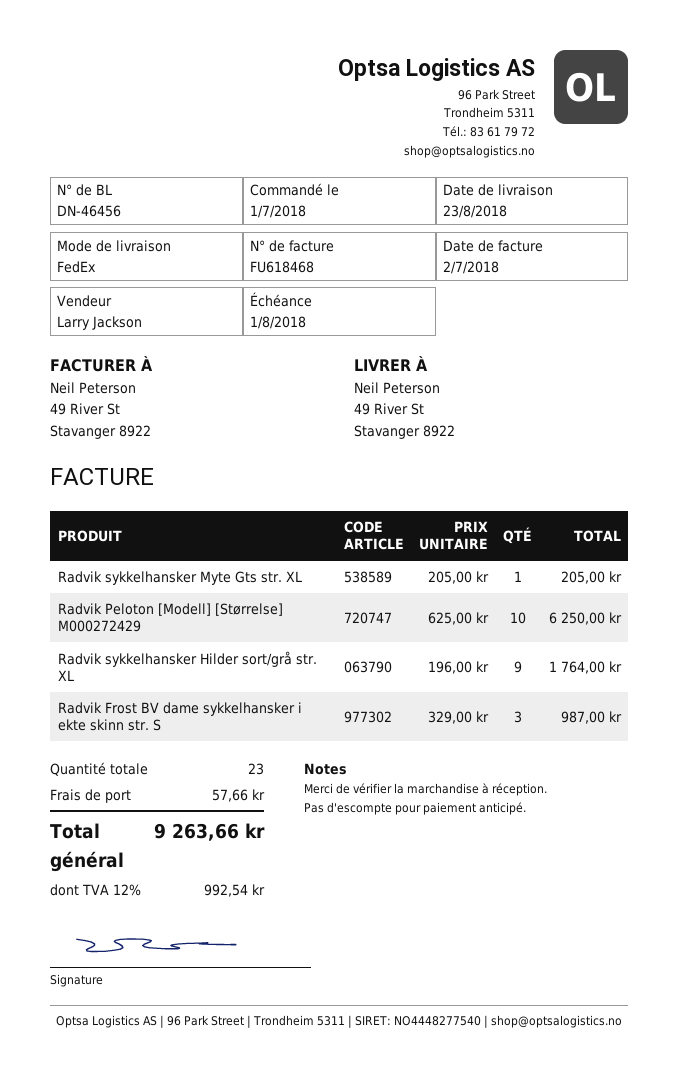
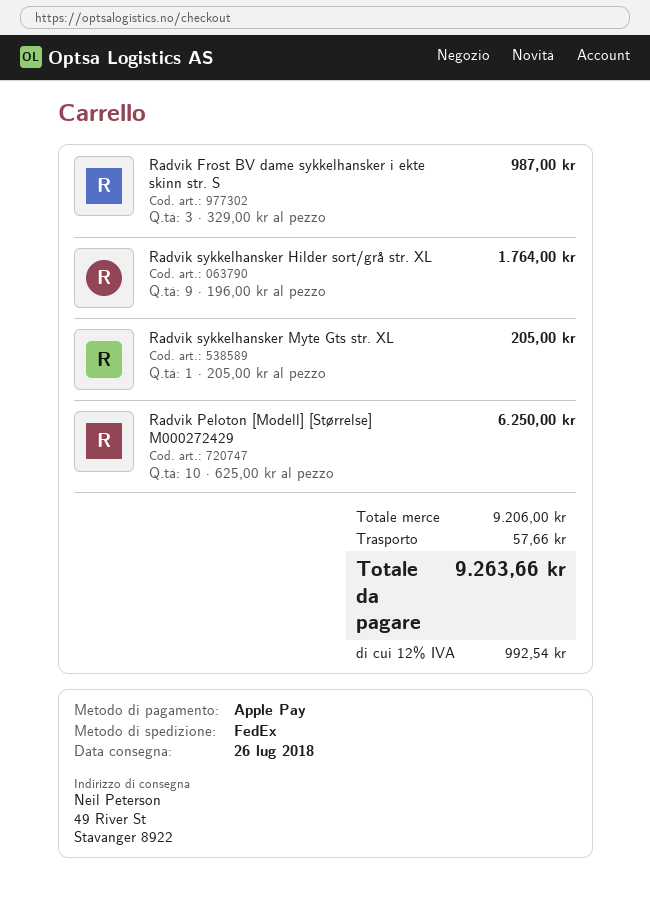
delivery date: 2018-08-23 -> 2018-07-26

